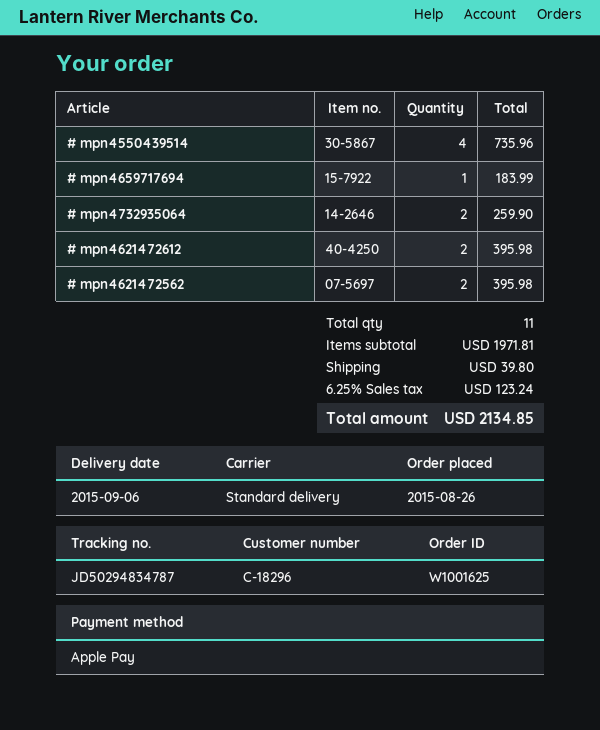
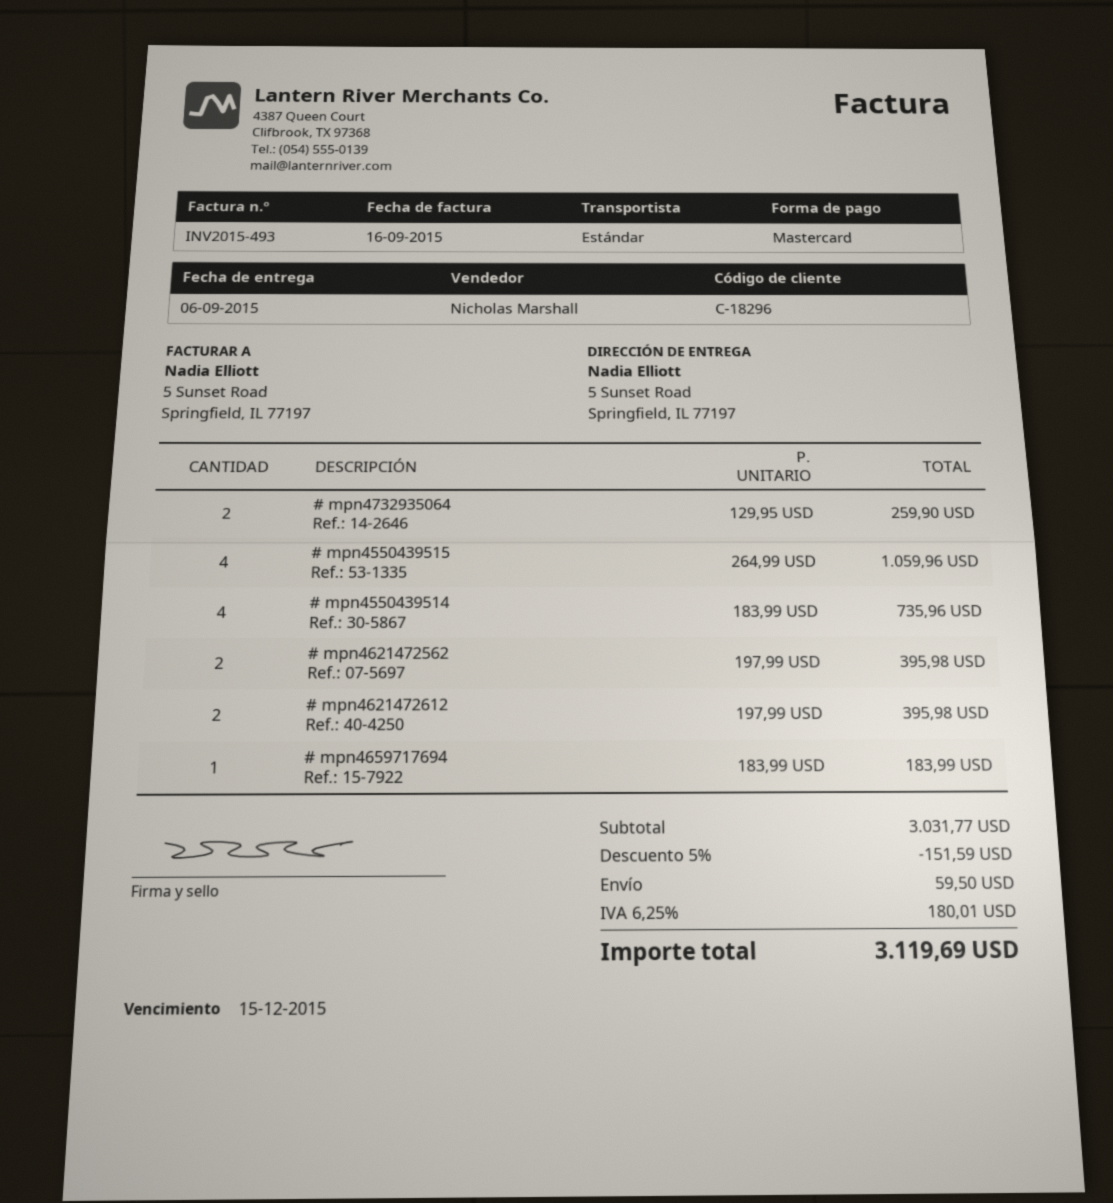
payment method: Apple Pay -> Mastercard
# mpn4550439515: none -> 4 for 1059.96
subtotal: 1971.81 -> 3031.77
discount: none -> 5% = 151.59
shipping: 39.80 -> 59.50
tax: 6.25% = 123.24 -> 6.25% = 180.01
total: 2134.85 -> 3119.69

